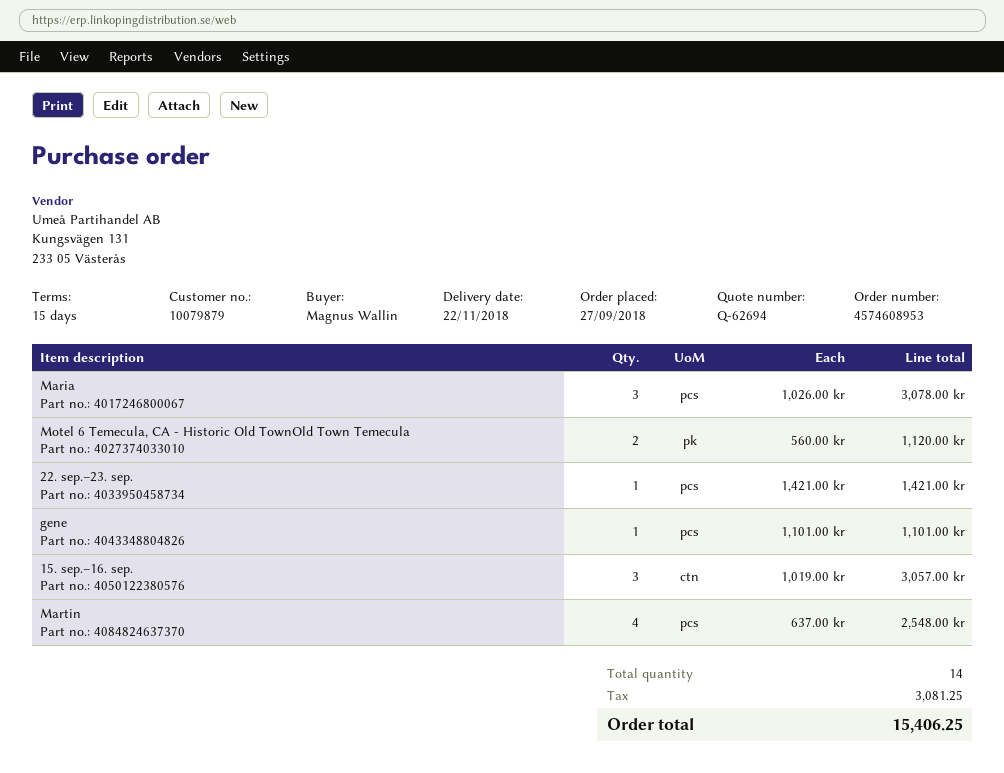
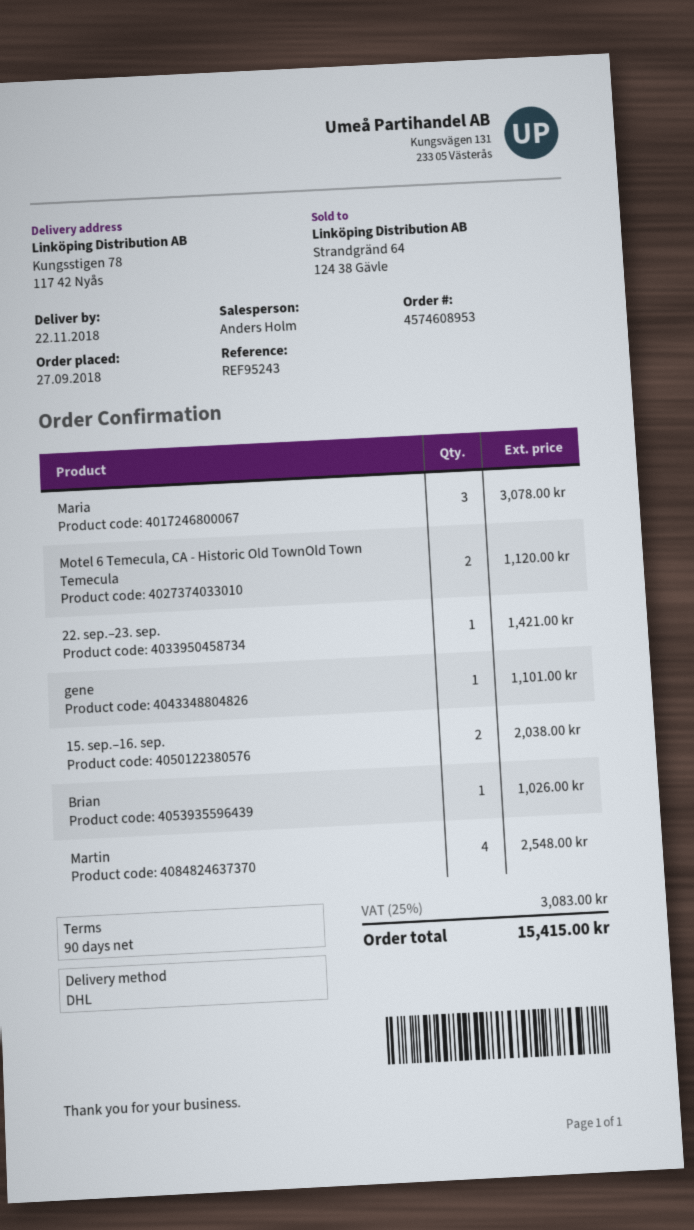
payment terms: 15 days -> 90 days
15. sep.–16. sep.: 3 for 3057.00 -> 2 for 2038.00
Brian: none -> 1 for 1026.00
tax: 3081.25 -> 3083.00
total: 15406.25 -> 15415.00

